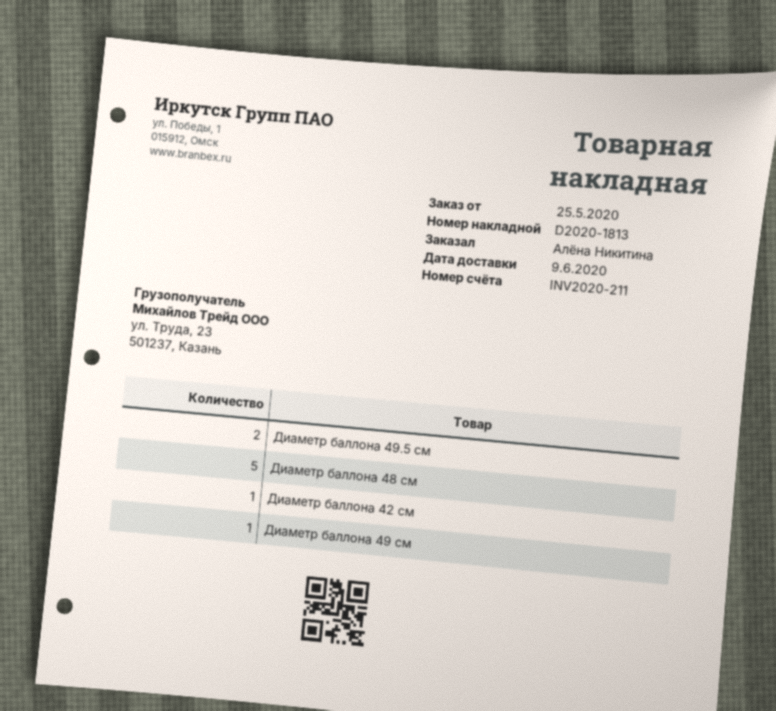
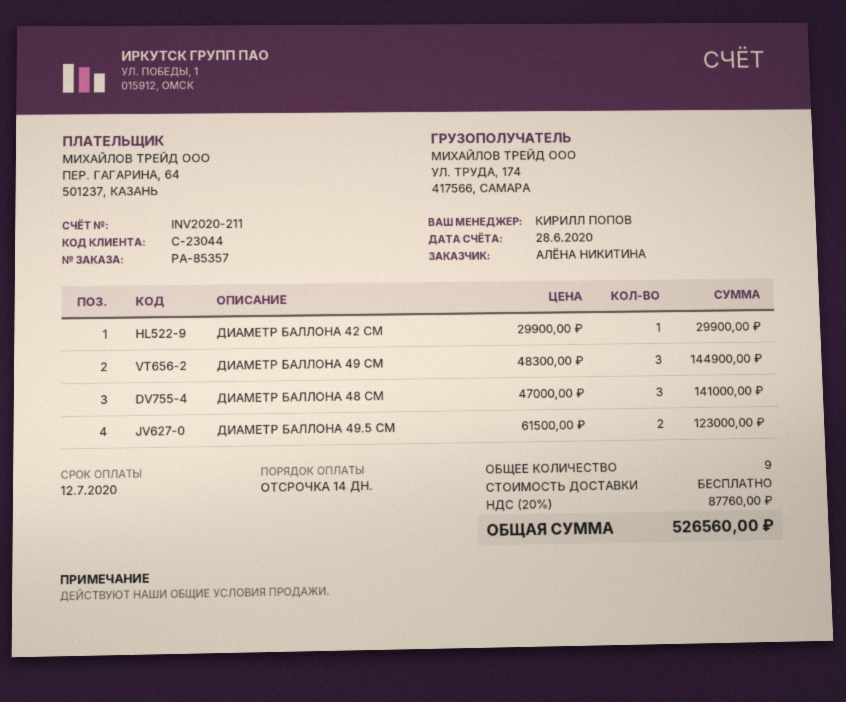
ship to: ул. Труда, 23, 501237, Казань -> УЛ. ТРУДА, 174, 417566, САМАРА
Диаметр баллона 48 см: 5 -> 3
Диаметр баллона 49 см: 1 -> 3

